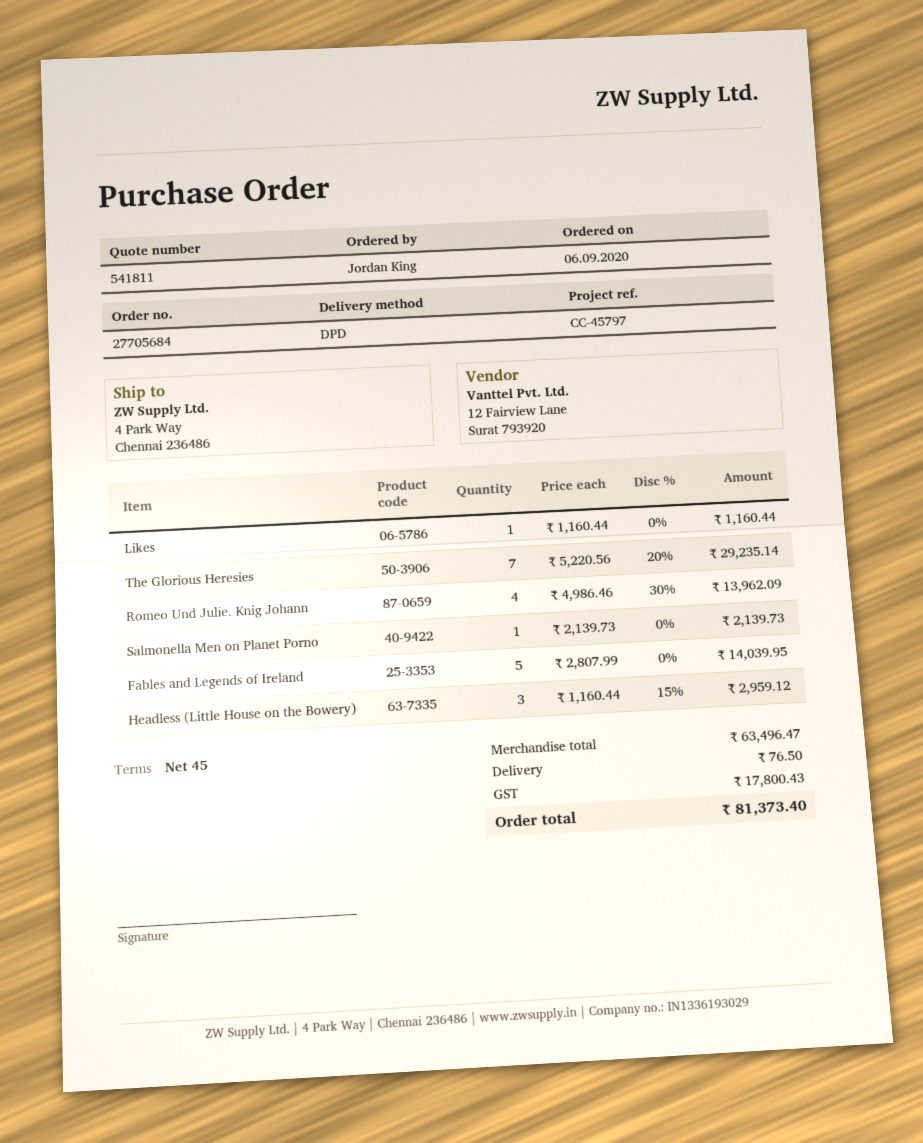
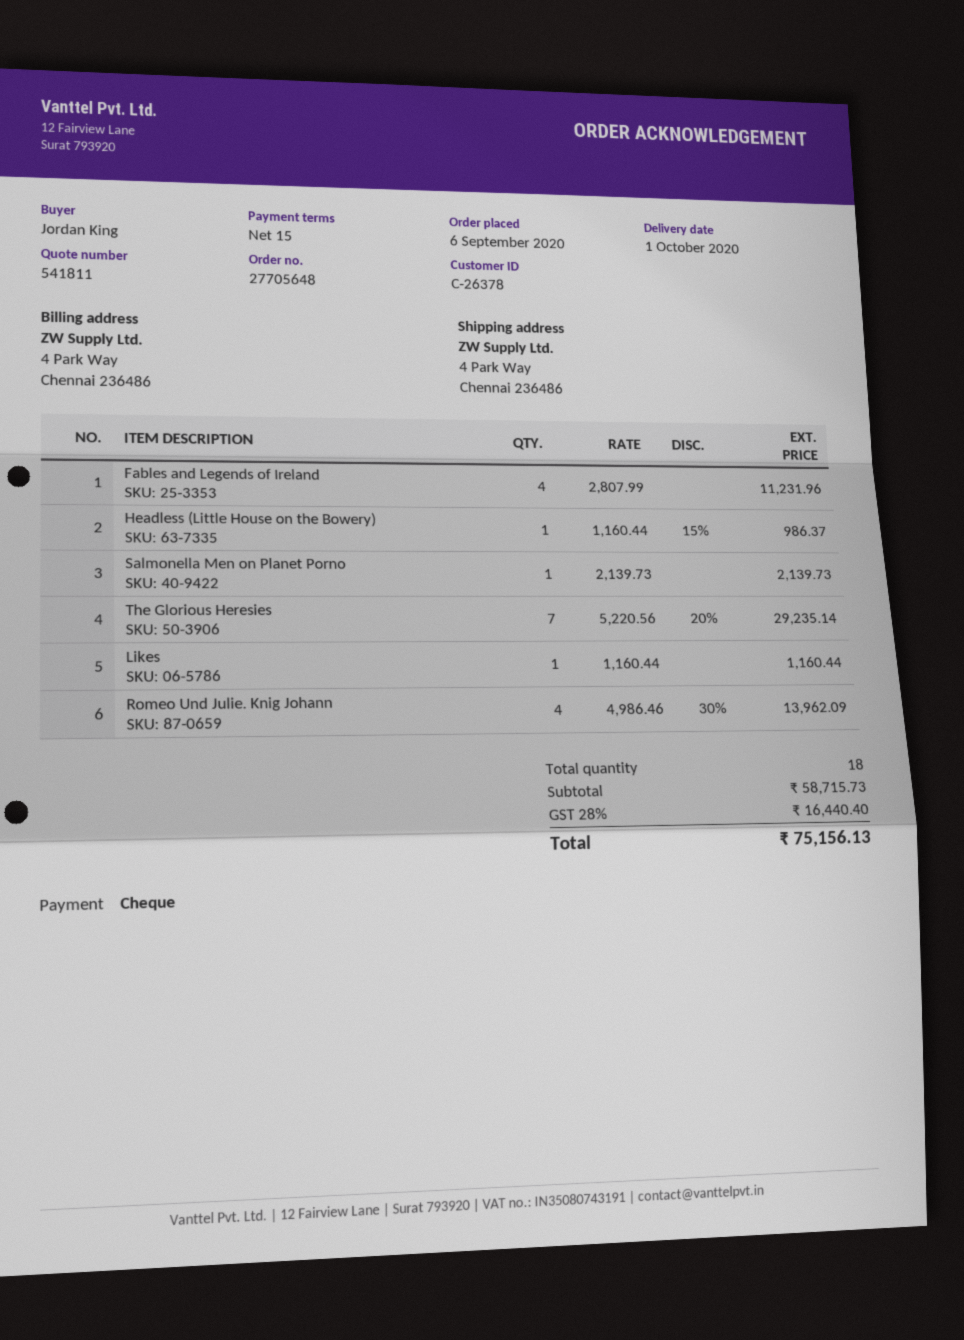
order number: 27705684 -> 27705648
payment terms: 45 days -> 15 days
Fables and Legends of Ireland: 5 x 2807.99 = 14039.95 -> 4 x 2807.99 = 11231.96
Headless (Little House on the Bowery): 3 x 1160.44 - 15% = 2959.12 -> 1 x 1160.44 - 15% = 986.37
subtotal: 63496.47 -> 58715.73
shipping: 76.50 -> none
tax: 17800.43 -> 16440.40
total: 81373.40 -> 75156.13

